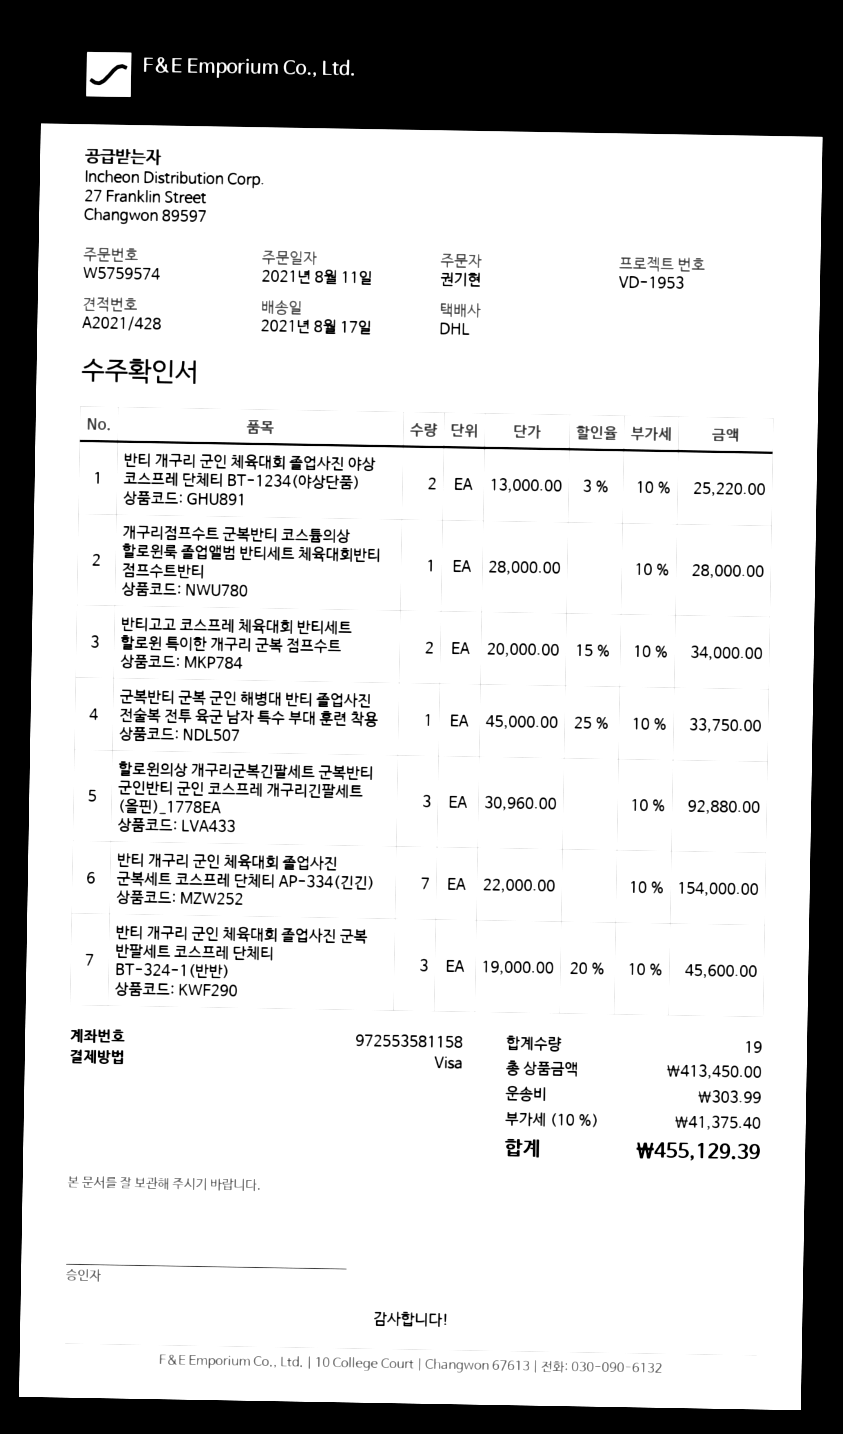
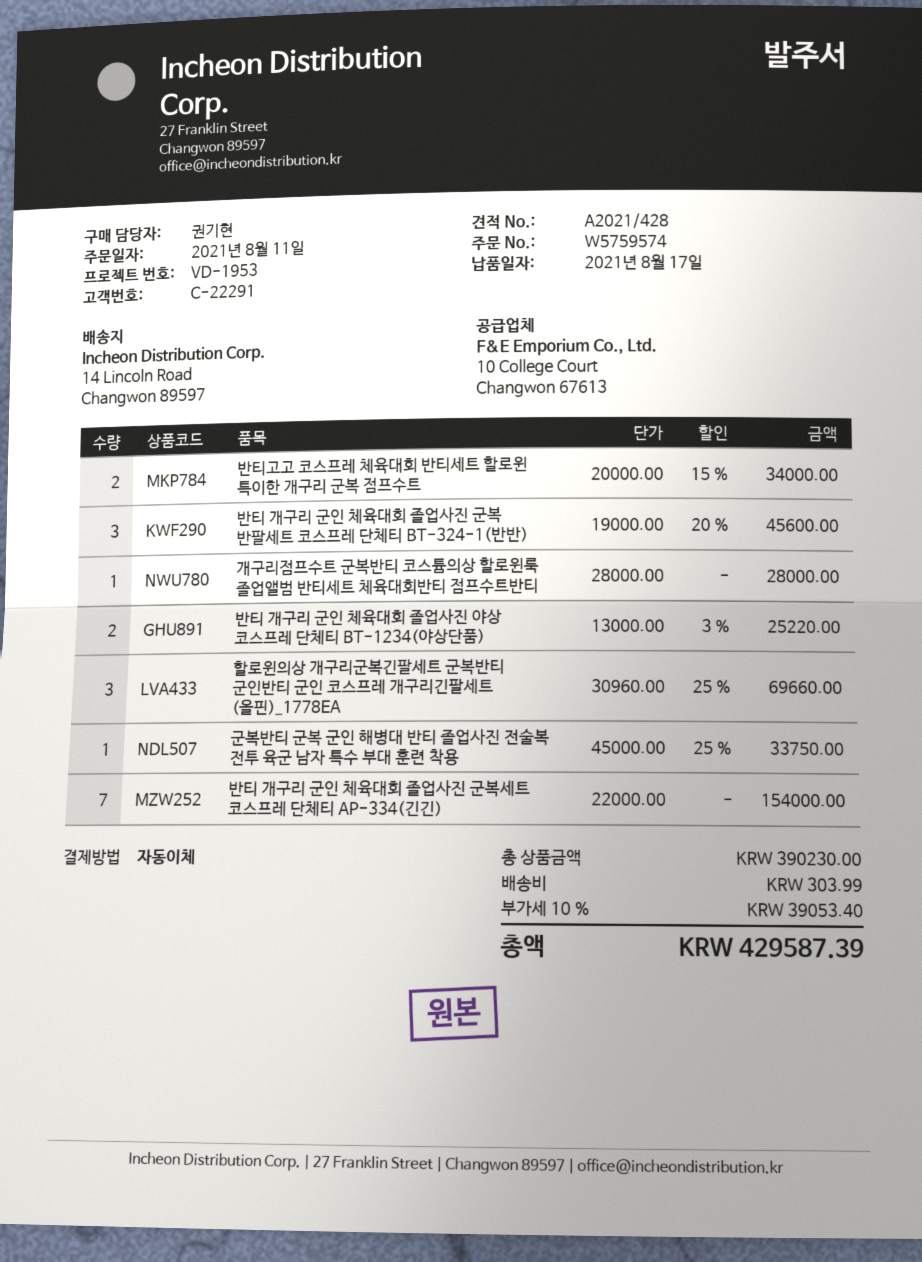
payment method: Visa -> direct debit
할로윈의상 개구리군복긴팔세트 군복반티 군인반티 군인 코스프레 개구리긴팔세트 (올핀)_1778EA: 3 x 30960.00 = 92880.00 -> 3 x 30960.00 - 25% = 69660.00
subtotal: 413450.00 -> 390230.00
tax: 10% = 41375.40 -> 10% = 39053.40
total: 455129.39 -> 429587.39

